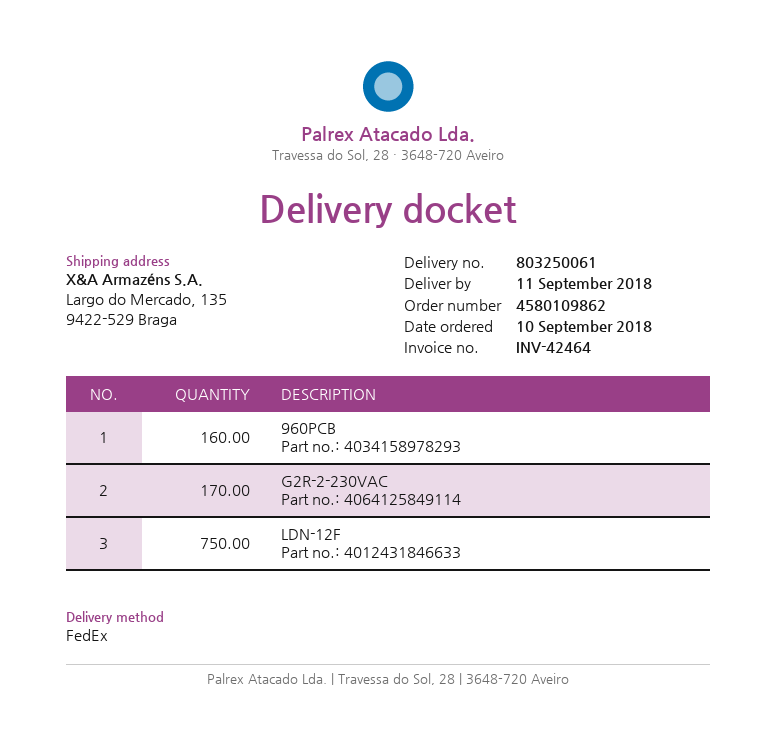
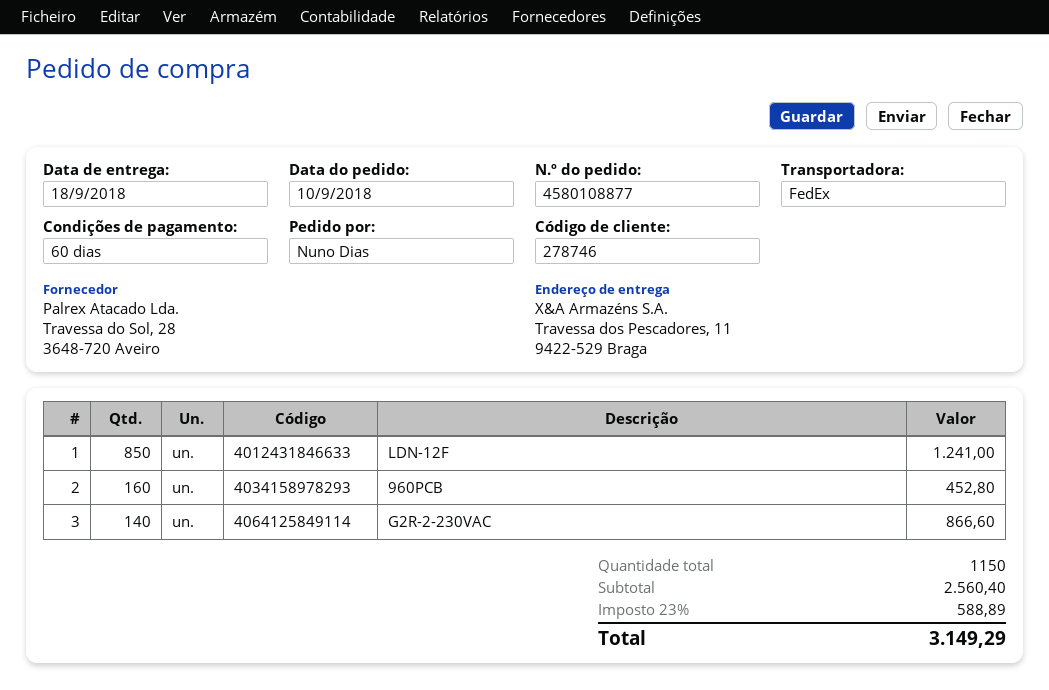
order number: 4580109862 -> 4580108877
delivery date: 2018-09-11 -> 2018-09-18
ship to: Largo do Mercado, 135, 9422-529 Braga -> Travessa dos Pescadores, 11, 9422-529 Braga
G2R-2-230VAC: 170 -> 140
LDN-12F: 750 -> 850

